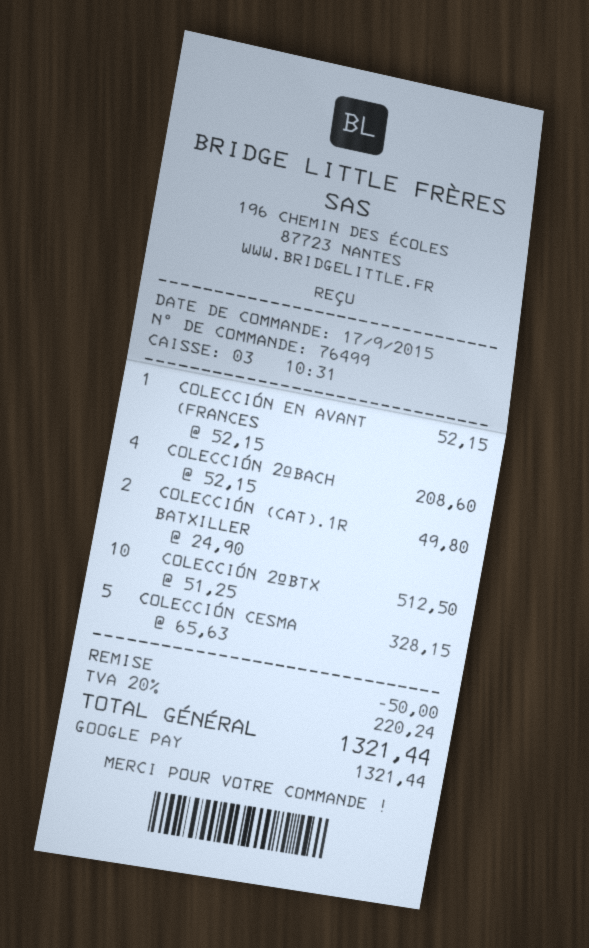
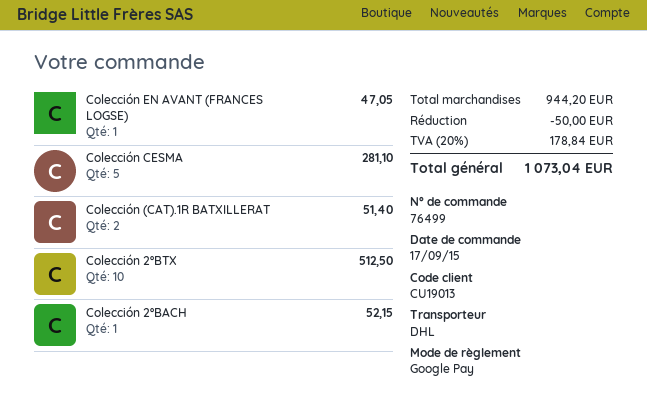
COLECCIÓN EN AVANT (FRANCES: 1 for 52.15 -> 1 for 47.05
COLECCIÓN 2ºBACH: 4 for 208.60 -> 1 for 52.15
COLECCIÓN (CAT).1R BATXILLER: 2 for 49.80 -> 2 for 51.40
COLECCIÓN CESMA: 5 for 328.15 -> 5 for 281.10
tax: 20% = 220.24 -> 20% = 178.84
total: 1321.44 -> 1073.04

